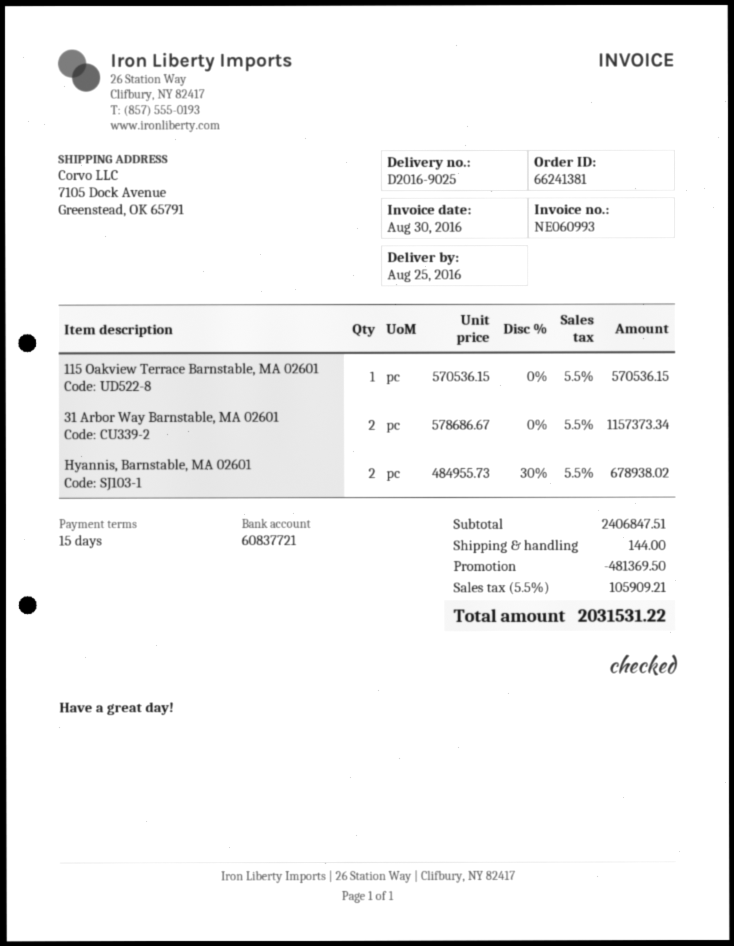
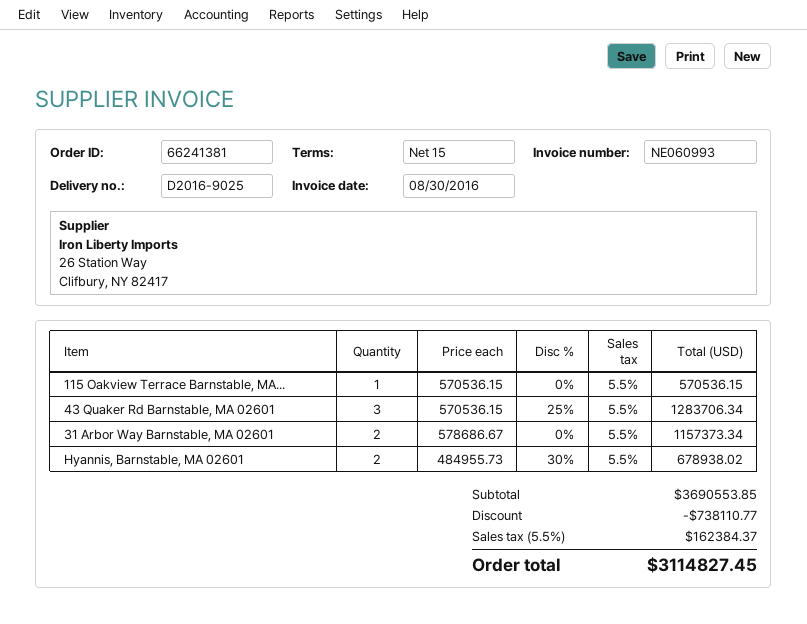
43 Quaker Rd Barnstable, MA 02601: none -> 3 x 570536.15 - 25% = 1283706.34
subtotal: 2406847.51 -> 3690553.85
discount: 481369.50 -> 738110.77
shipping: 144.00 -> none
tax: 5.5% = 105909.21 -> 5.5% = 162384.37
total: 2031531.22 -> 3114827.45

